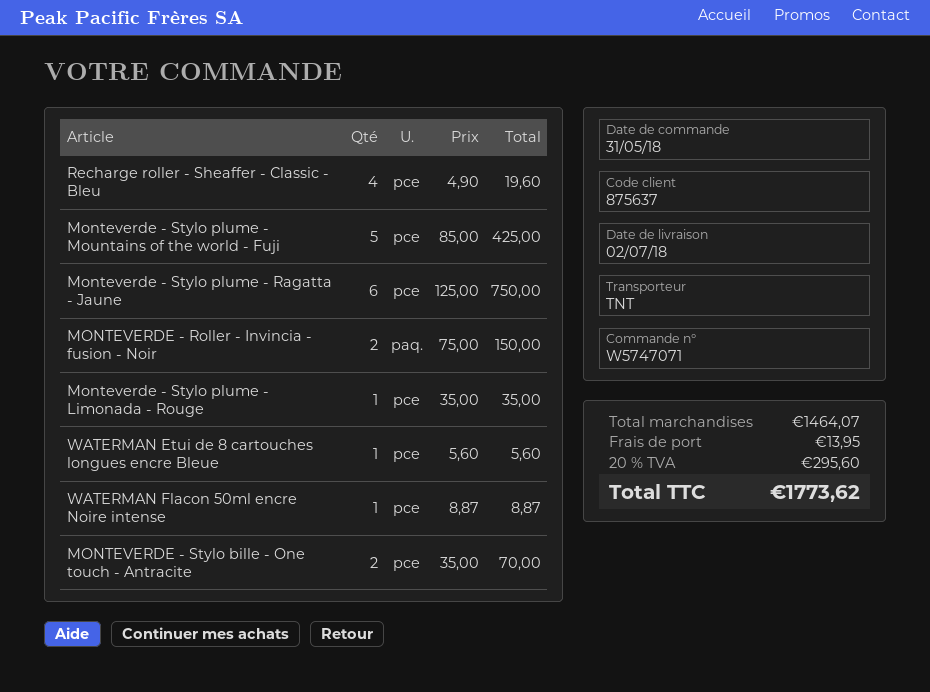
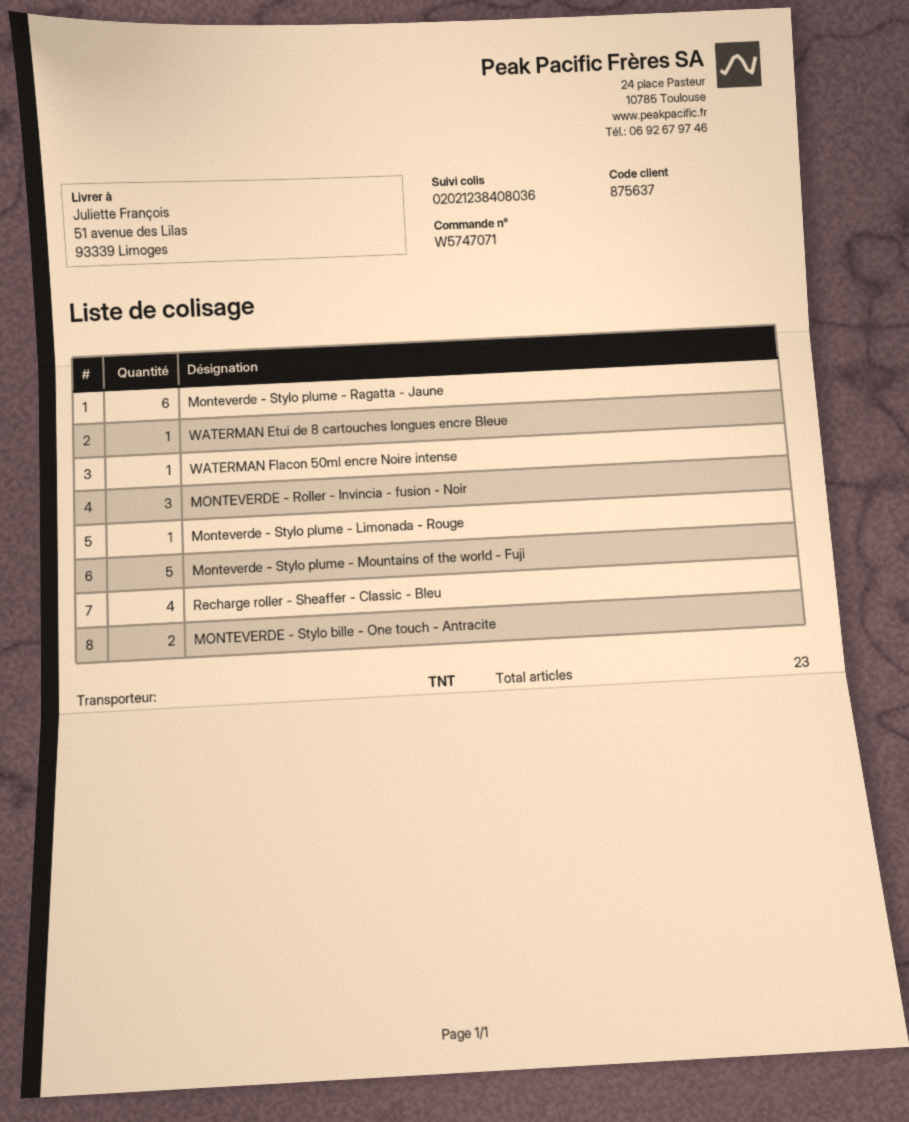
MONTEVERDE - Roller - Invincia - fusion - Noir: 2 -> 3

